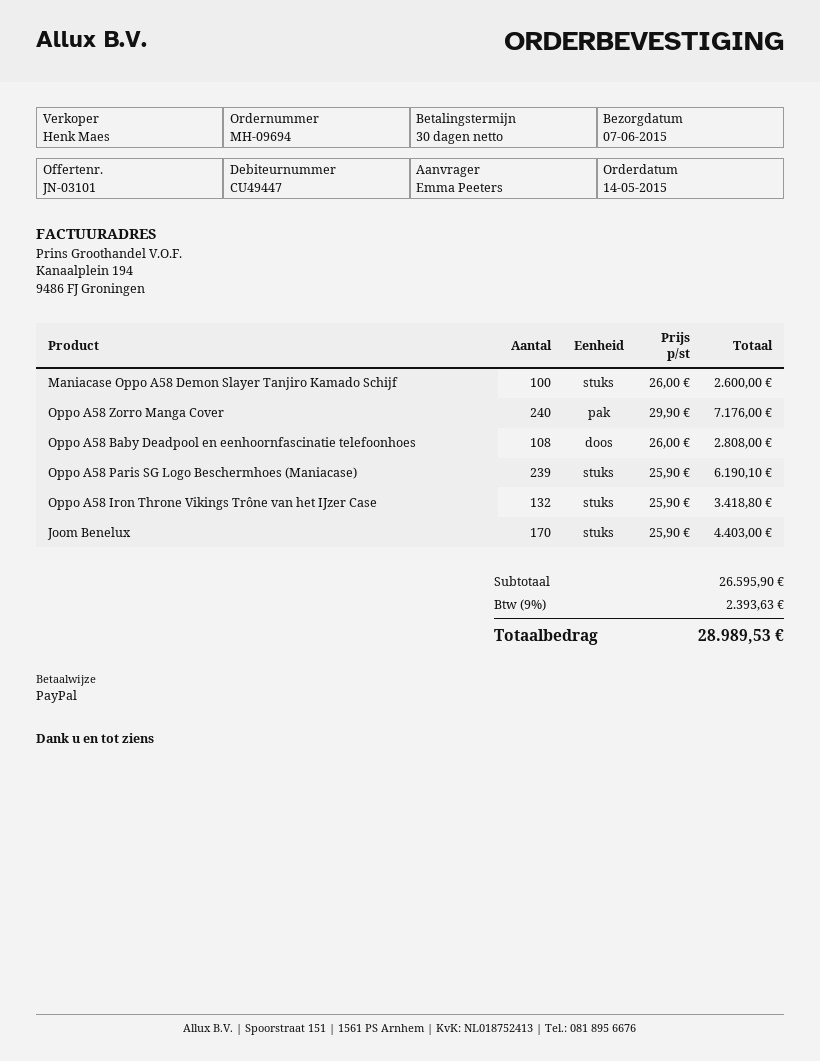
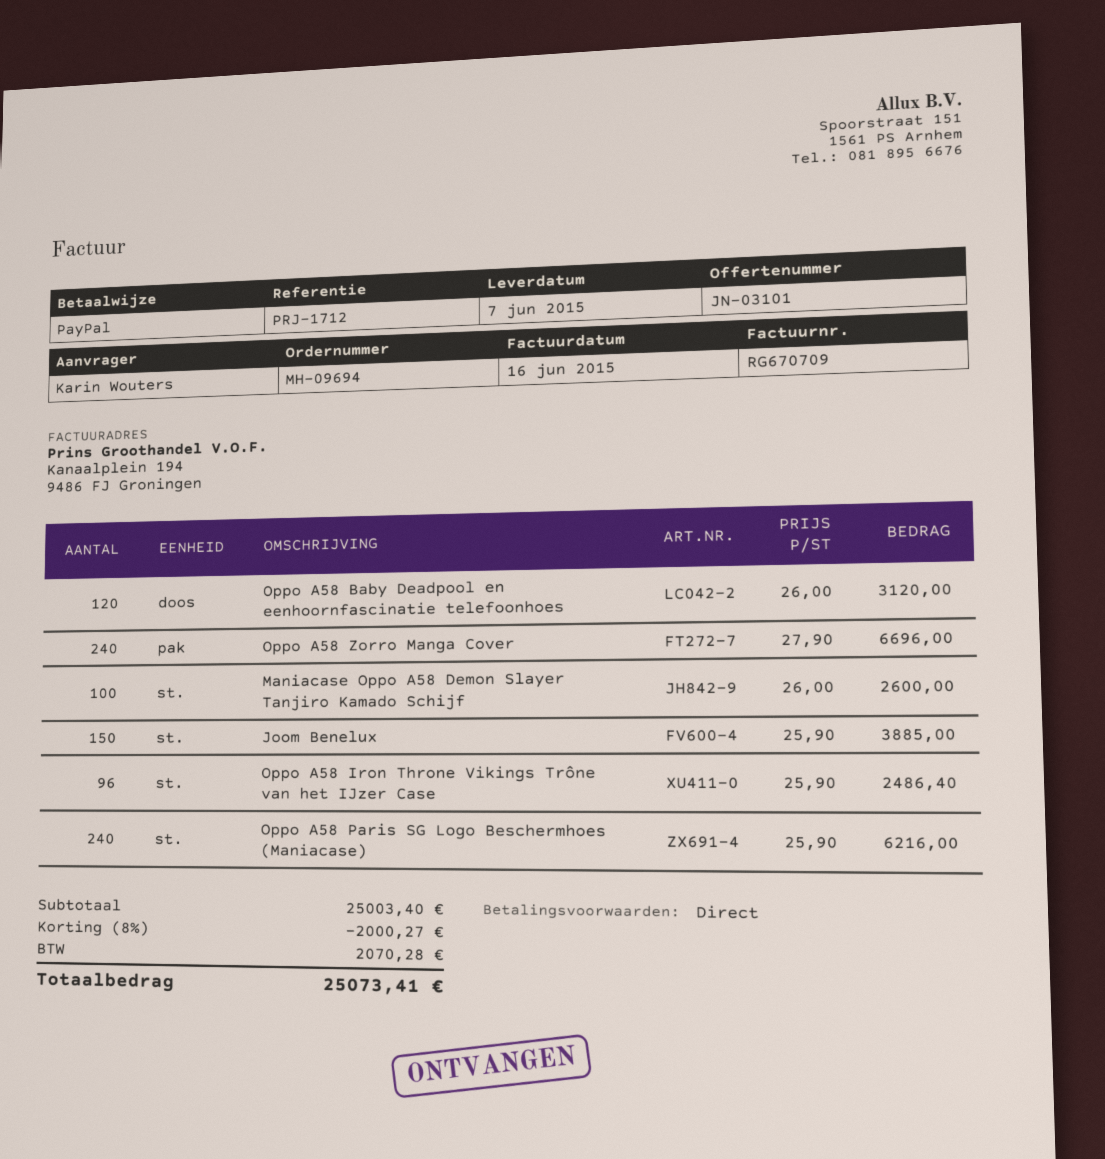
payment terms: 30 days -> on receipt
ordered by: Emma Peeters -> Karin Wouters
Oppo A58 Zorro Manga Cover: 240 x 29.90 = 7176.00 -> 240 x 27.90 = 6696.00
Oppo A58 Baby Deadpool en eenhoornfascinatie telefoonhoes: 108 x 26.00 = 2808.00 -> 120 x 26.00 = 3120.00
Oppo A58 Paris SG Logo Beschermhoes (Maniacase): 239 x 25.90 = 6190.10 -> 240 x 25.90 = 6216.00
Oppo A58 Iron Throne Vikings Trône van het IJzer Case: 132 x 25.90 = 3418.80 -> 96 x 25.90 = 2486.40
Joom Benelux: 170 x 25.90 = 4403.00 -> 150 x 25.90 = 3885.00
subtotal: 26595.90 -> 25003.40
discount: none -> 8% = 2000.27
tax: 2393.63 -> 2070.28
total: 28989.53 -> 25073.41

